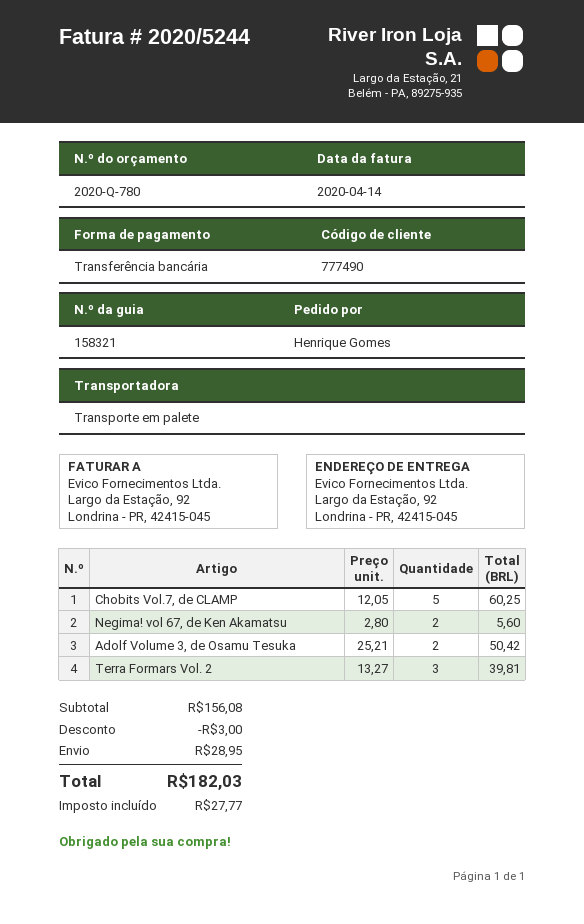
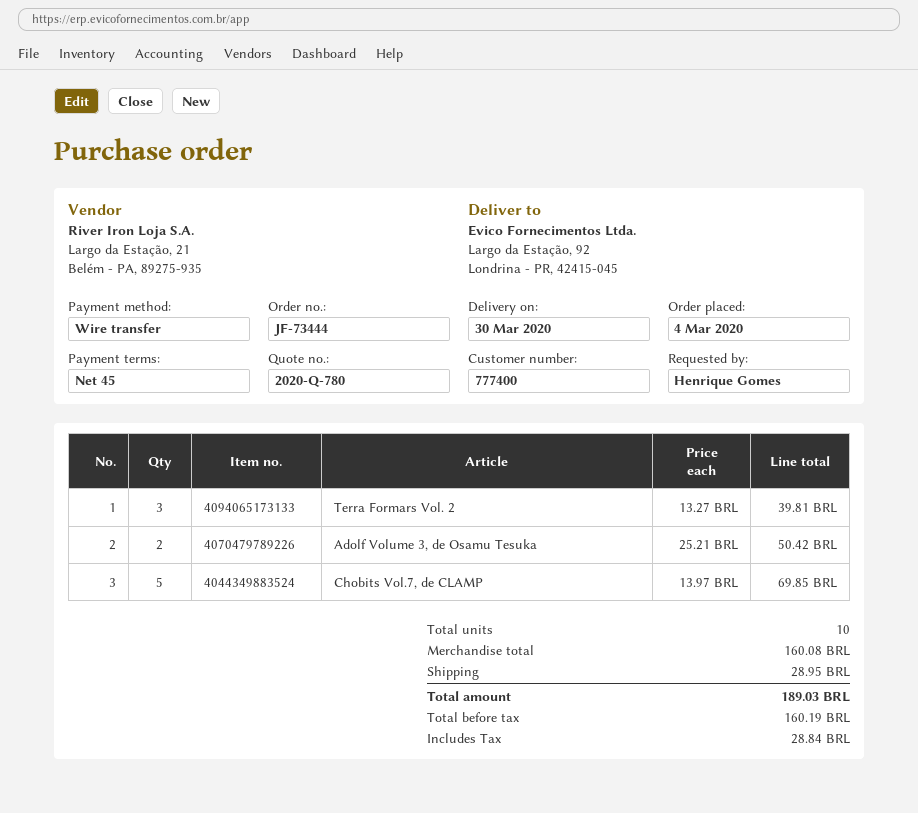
customer number: 777490 -> 777400
Chobits Vol.7, de CLAMP: 5 x 12.05 = 60.25 -> 5 x 13.97 = 69.85
Negima! vol 67, de Ken Akamatsu: 2 x 2.80 = 5.60 -> none
subtotal: 156.08 -> 160.08
discount: 3.00 -> none
tax: 27.77 -> 28.84
total: 182.03 -> 189.03

